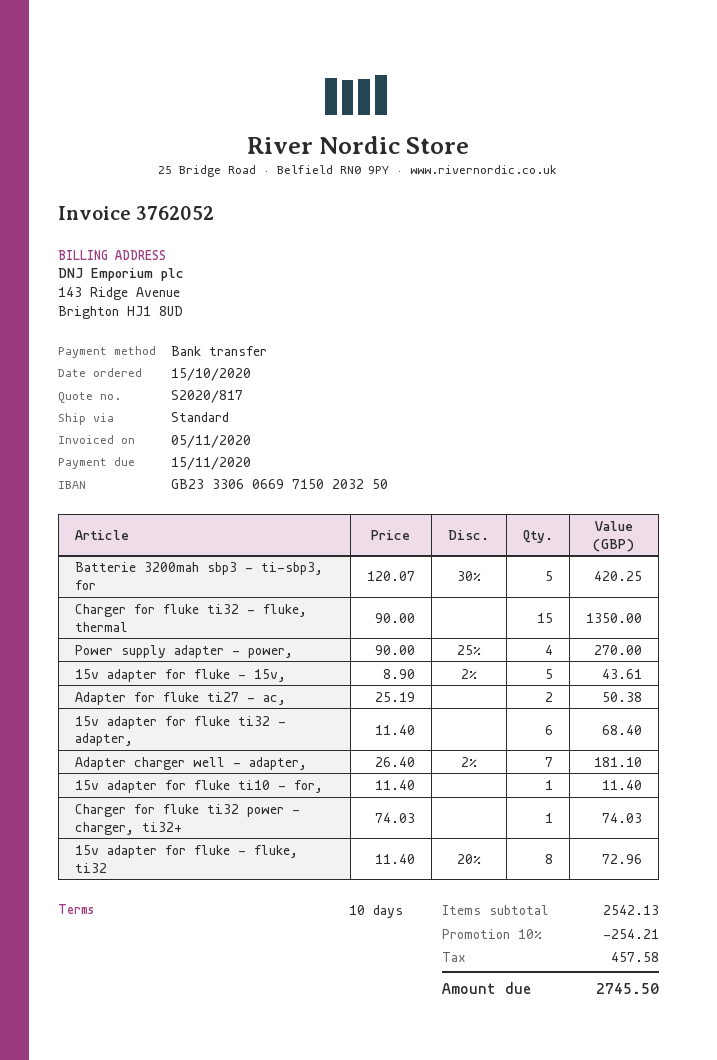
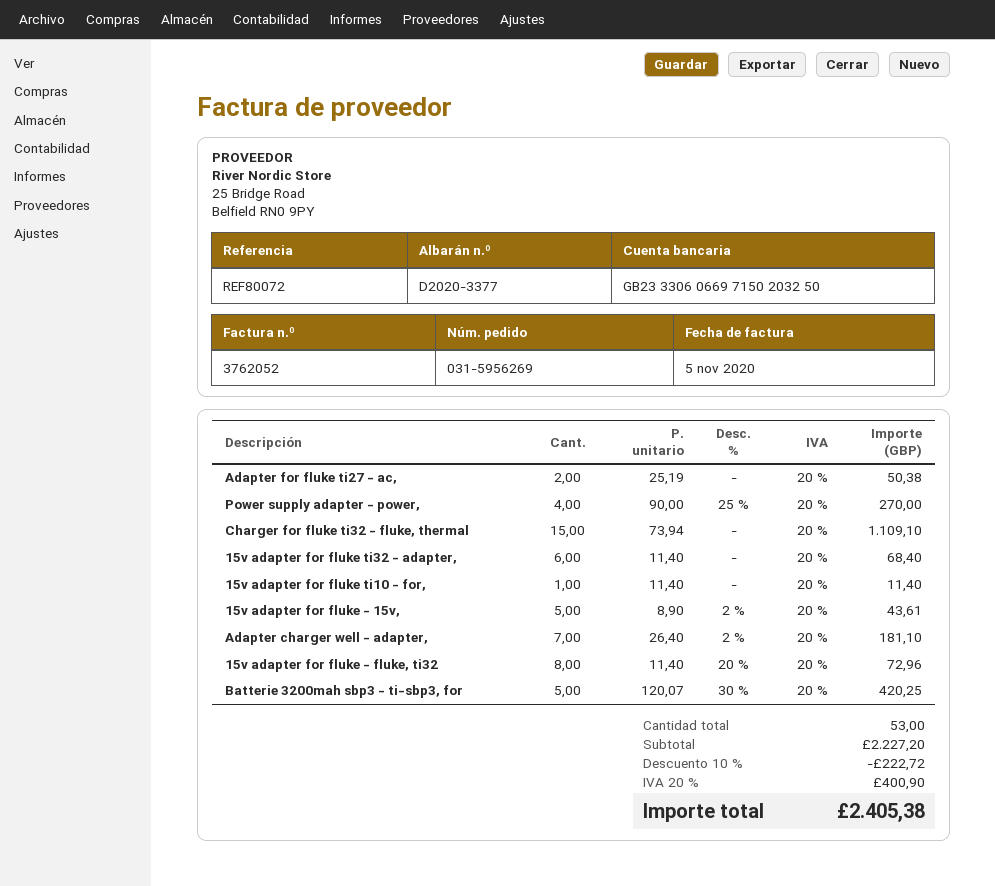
Charger for fluke ti32 - fluke, thermal: 15 x 90.00 = 1350.00 -> 15 x 73.94 = 1109.10
Charger for fluke ti32 power - charger, ti32+: 1 x 74.03 = 74.03 -> none
subtotal: 2542.13 -> 2227.20
discount: 10% = 254.21 -> 10% = 222.72
tax: 457.58 -> 400.90
total: 2745.50 -> 2405.38

